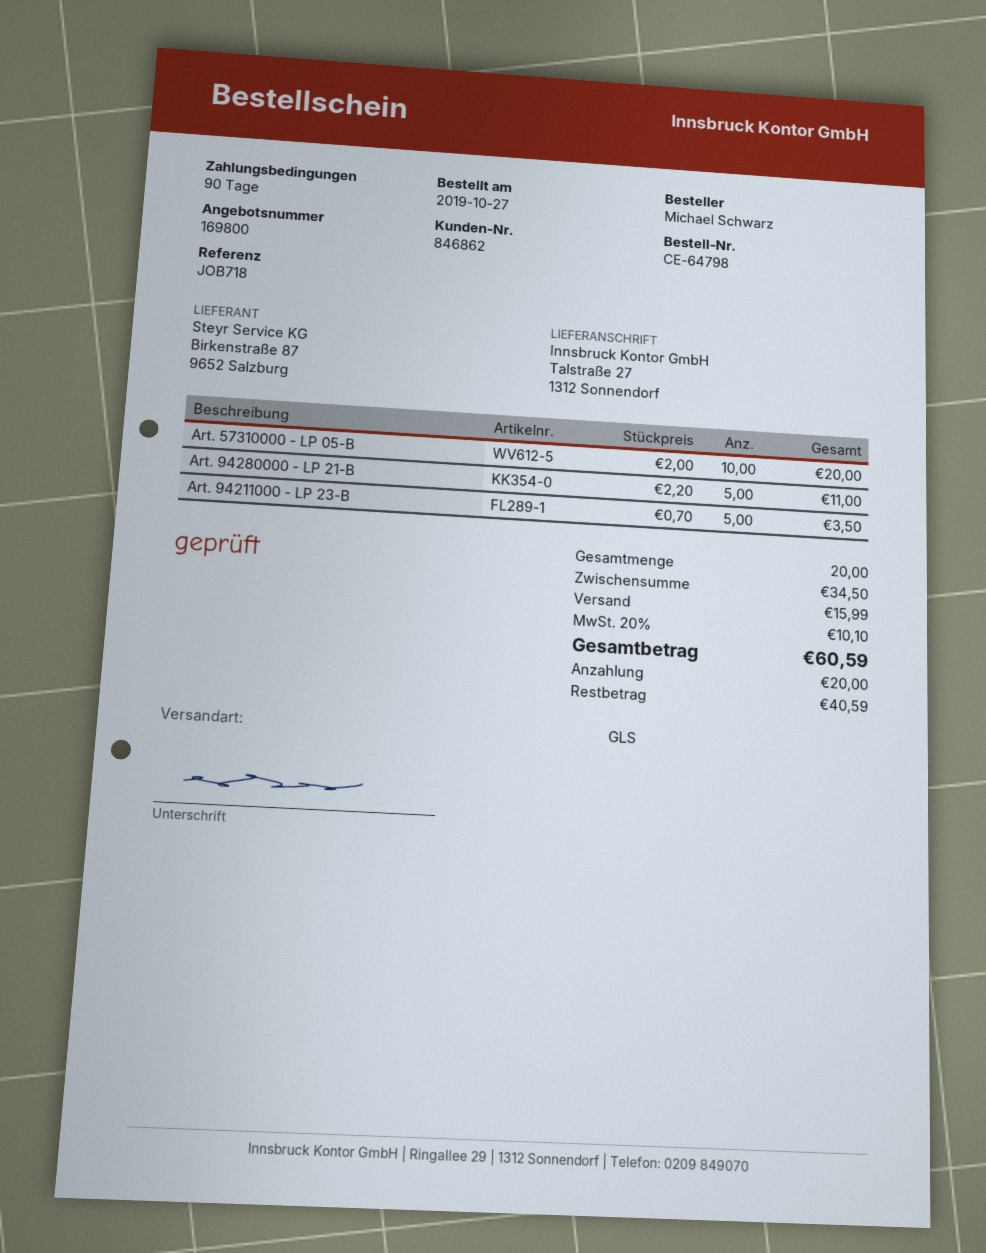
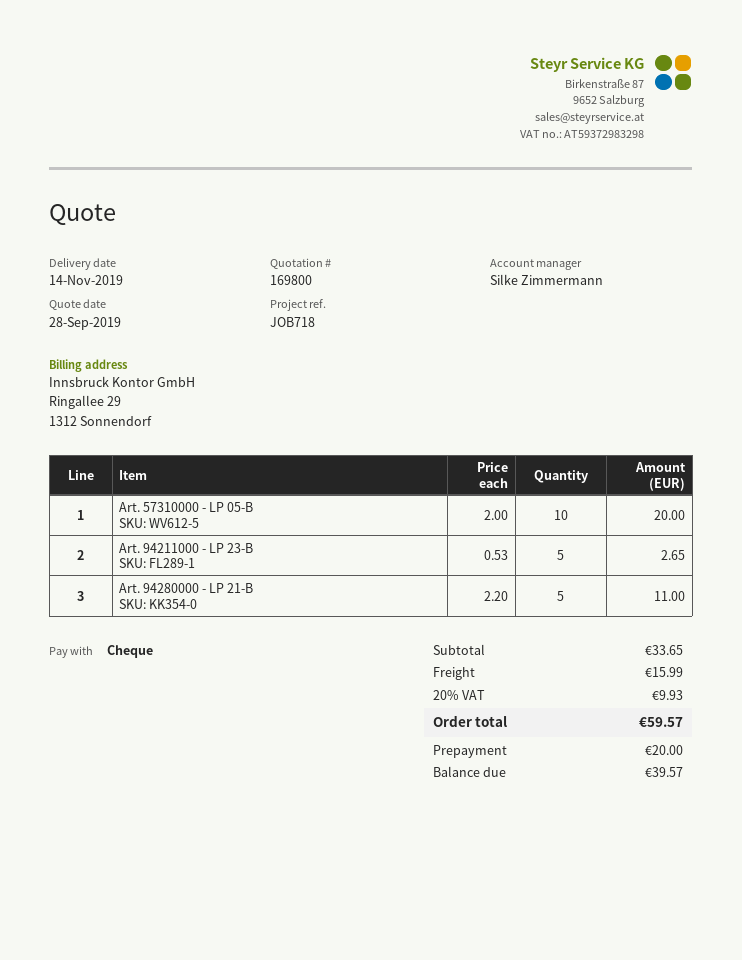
Art. 94211000 - LP 23-B: 5 x 0.70 = 3.50 -> 5 x 0.53 = 2.65
subtotal: 34.50 -> 33.65
tax: 20% = 10.10 -> 20% = 9.93
total: 60.59 -> 59.57
balance: 40.59 -> 39.57

